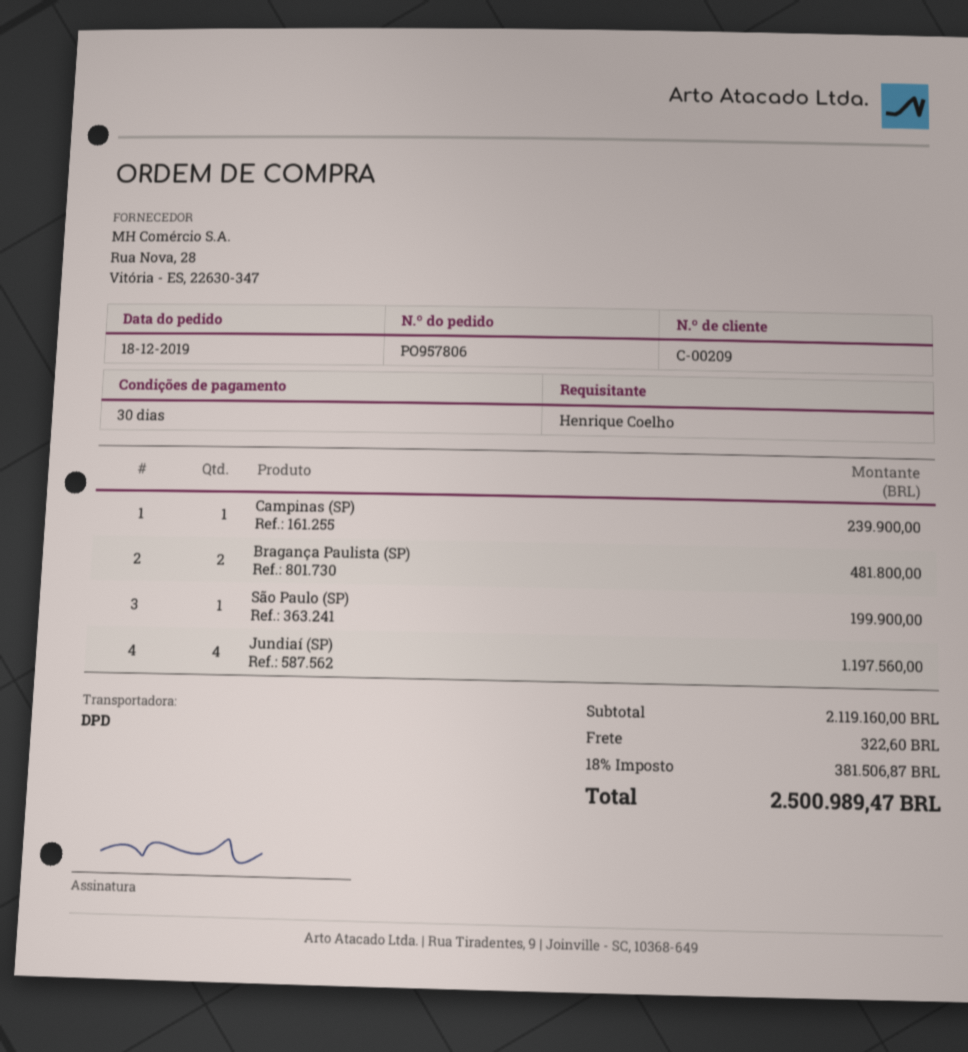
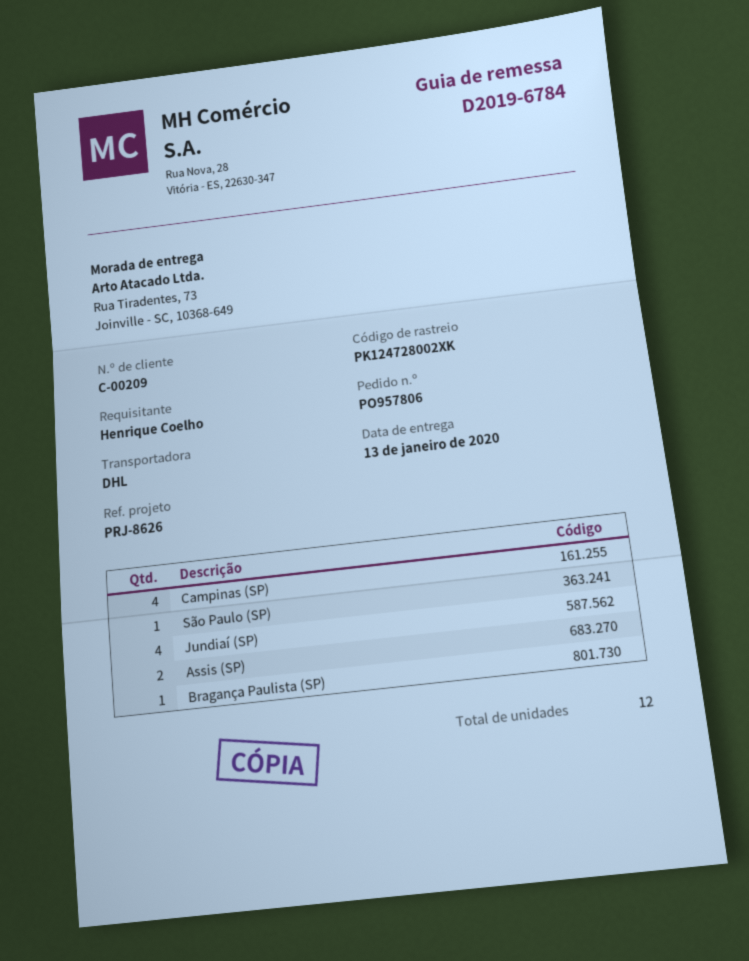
shipping method: DPD -> DHL
Campinas (SP): 1 -> 4
Bragança Paulista (SP): 2 -> 1
Assis (SP): none -> 2

